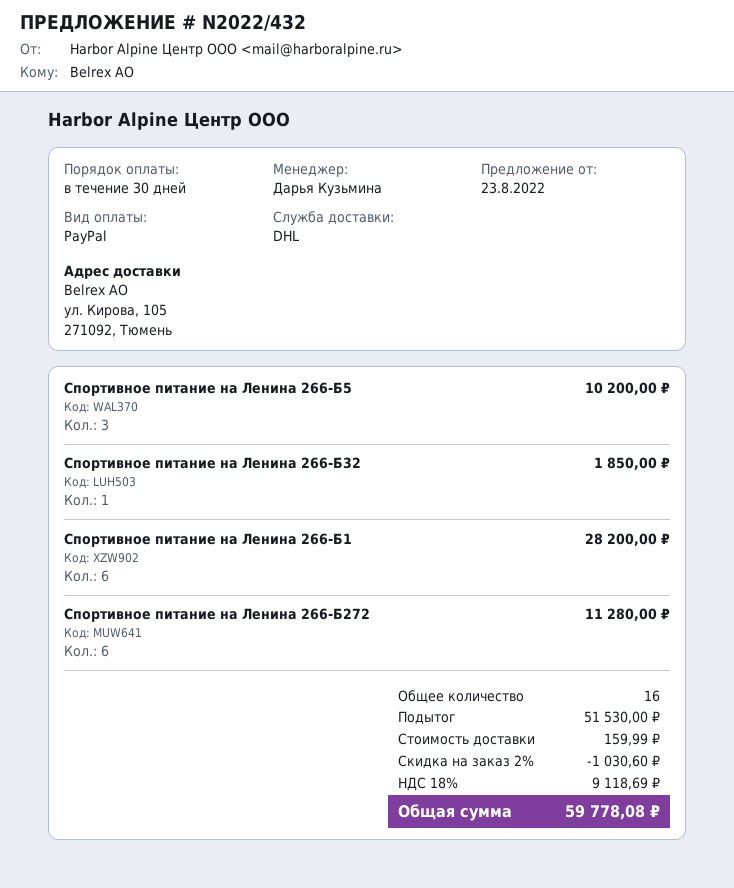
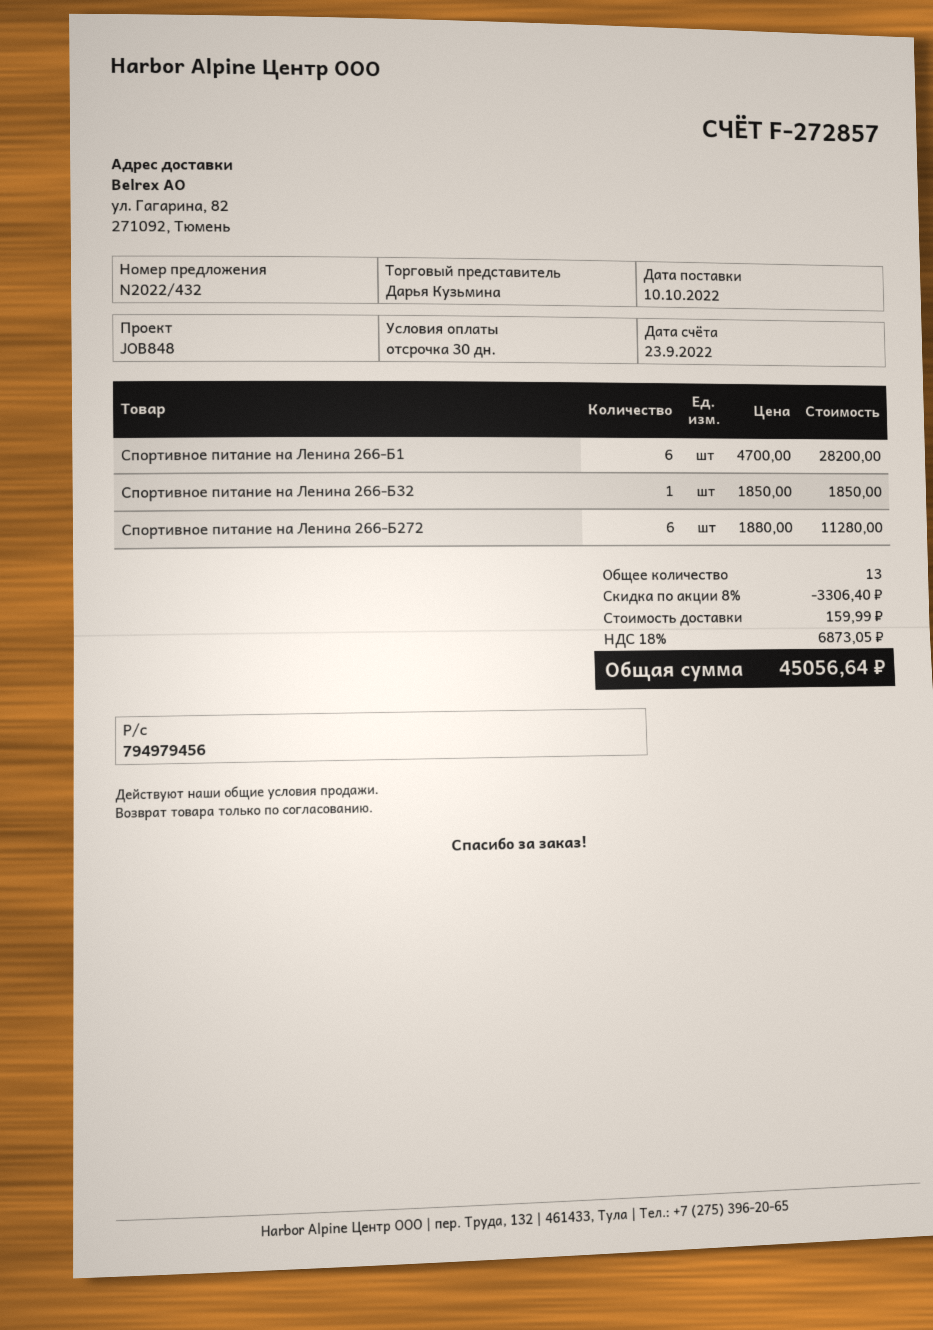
ship to: ул. Кирова, 105, 271092, Тюмень -> ул. Гагарина, 82, 271092, Тюмень
Спортивное питание на Ленина 266-Б5: 3 for 10200.00 -> none
total quantity: 16 -> 13
discount: 2% = 1030.60 -> 8% = 3306.40
tax: 18% = 9118.69 -> 18% = 6873.05
total: 59778.08 -> 45056.64

